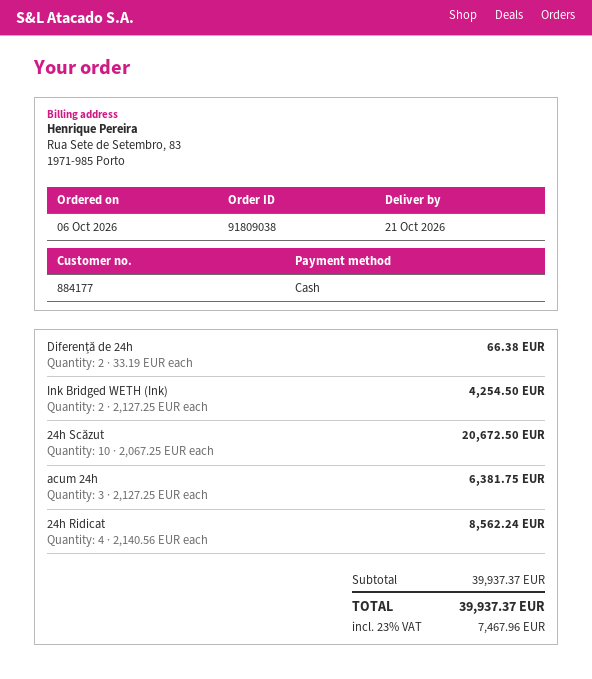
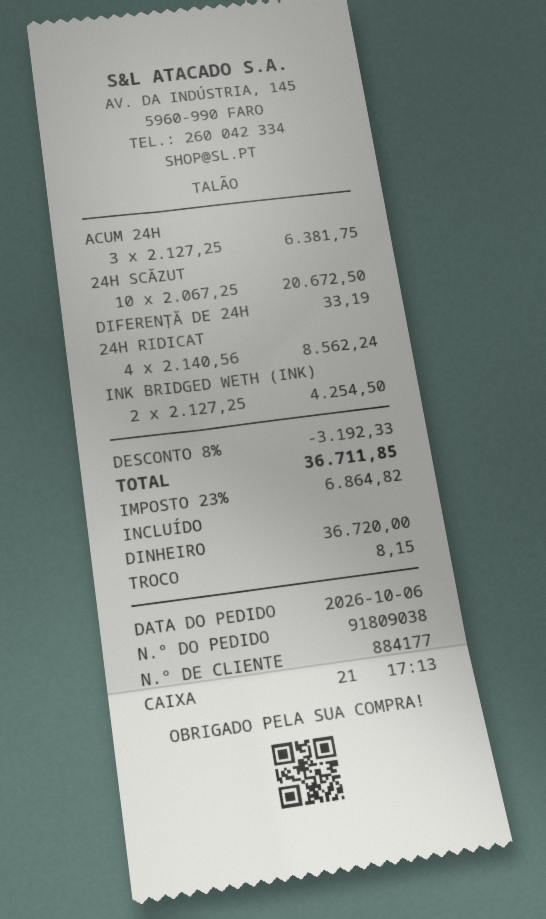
Diferență de 24h: 2 x 33.19 = 66.38 -> 1 x 33.19 = 33.19
discount: none -> 8% = 3192.33
tax: 23% = 7467.96 -> 23% = 6864.82
total: 39937.37 -> 36711.85

